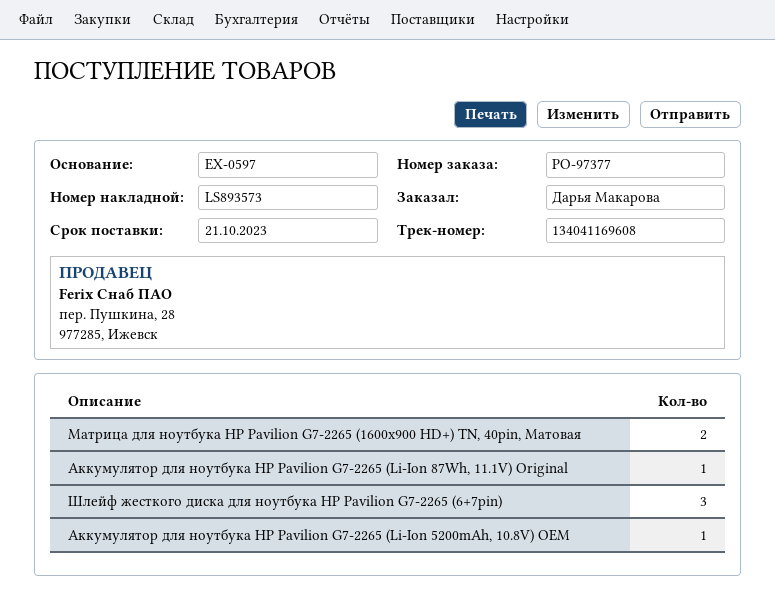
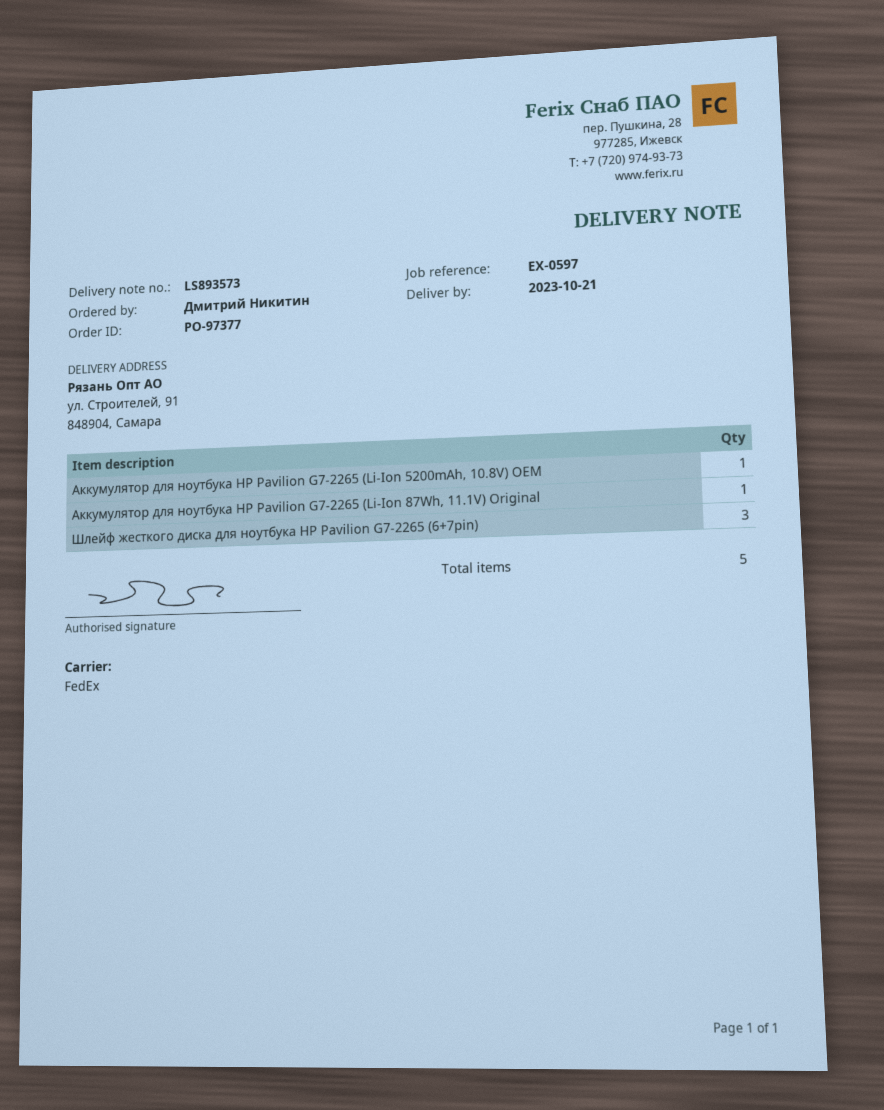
ordered by: Дарья Макарова -> Дмитрий Никитин
Матрица для ноутбука HP Pavilion G7-2265 (1600x900 HD+) TN, 40pin, Матовая: 2 -> none

